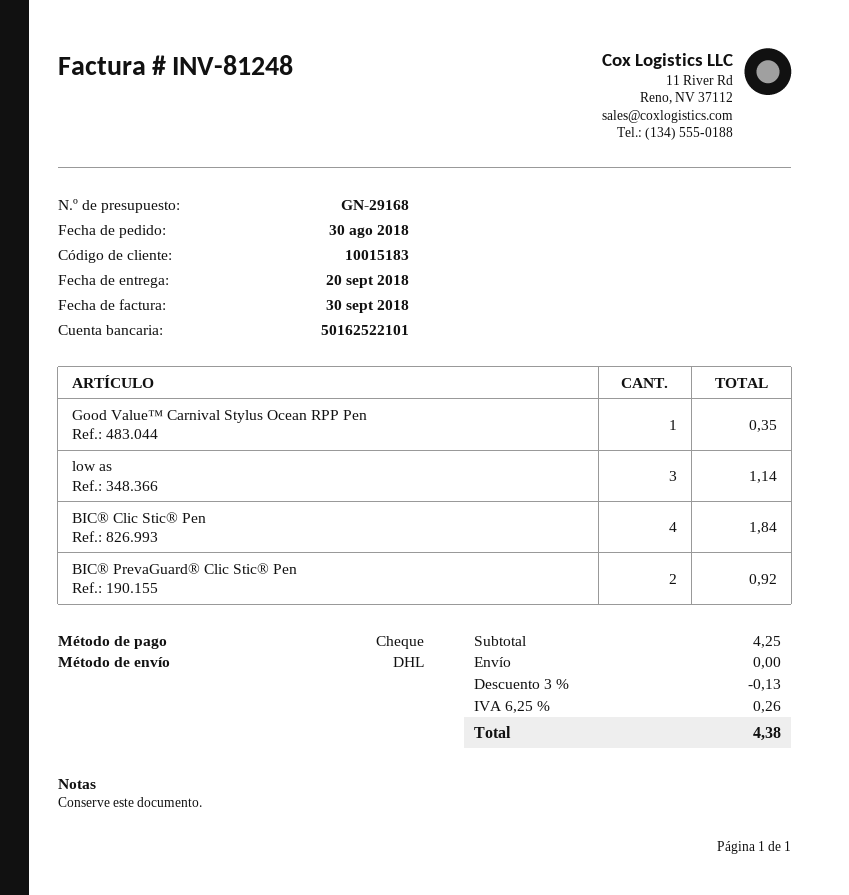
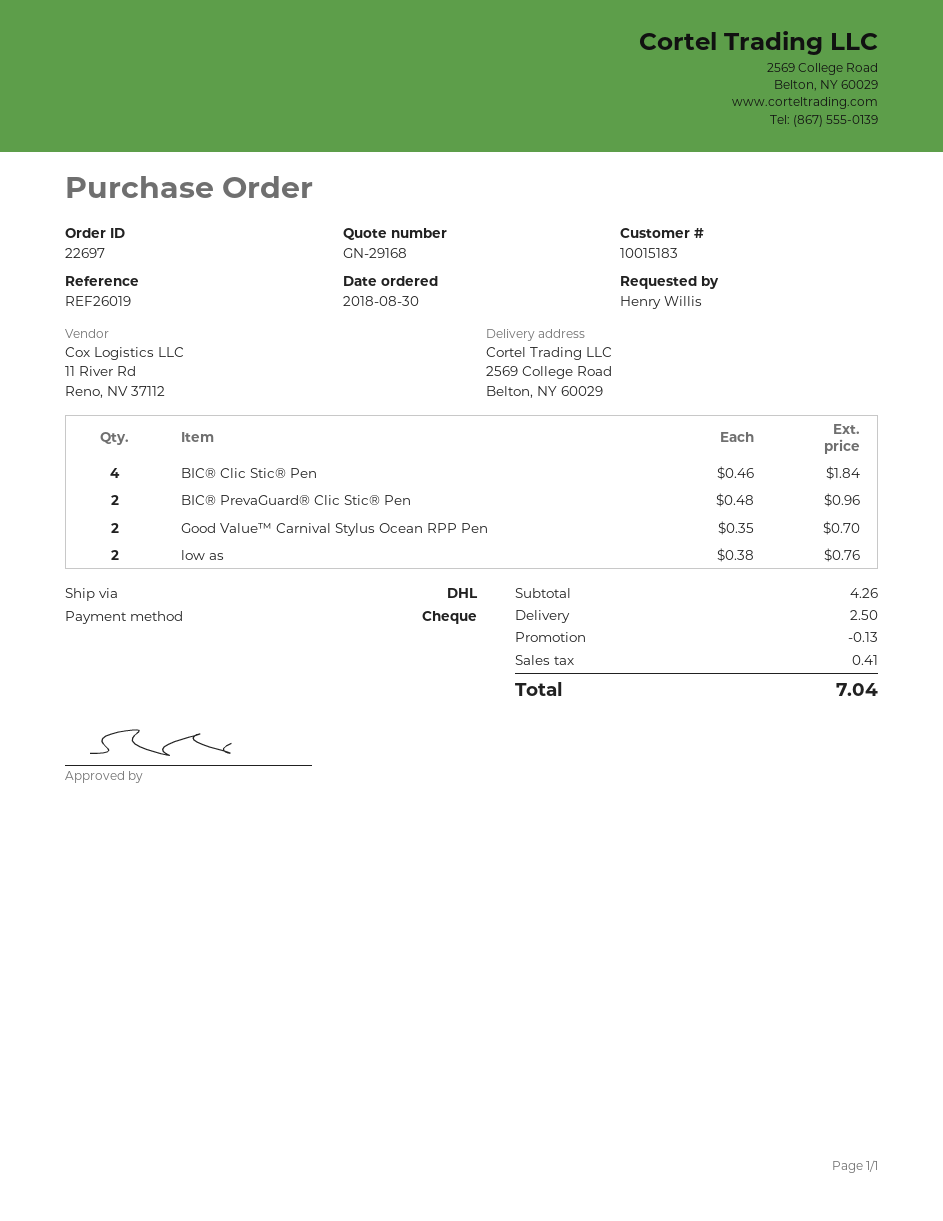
Good Value™ Carnival Stylus Ocean RPP Pen: 1 for 0.35 -> 2 for 0.70
low as: 3 for 1.14 -> 2 for 0.76
BIC® PrevaGuard® Clic Stic® Pen: 2 for 0.92 -> 2 for 0.96
subtotal: 4.25 -> 4.26
shipping: 0.00 -> 2.50
tax: 0.26 -> 0.41
total: 4.38 -> 7.04

